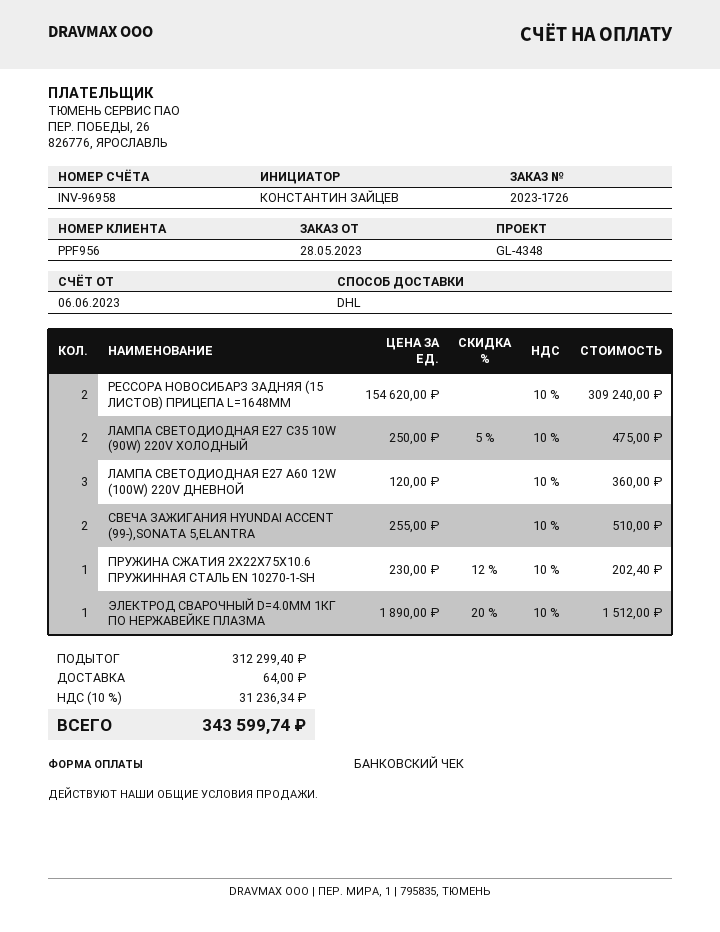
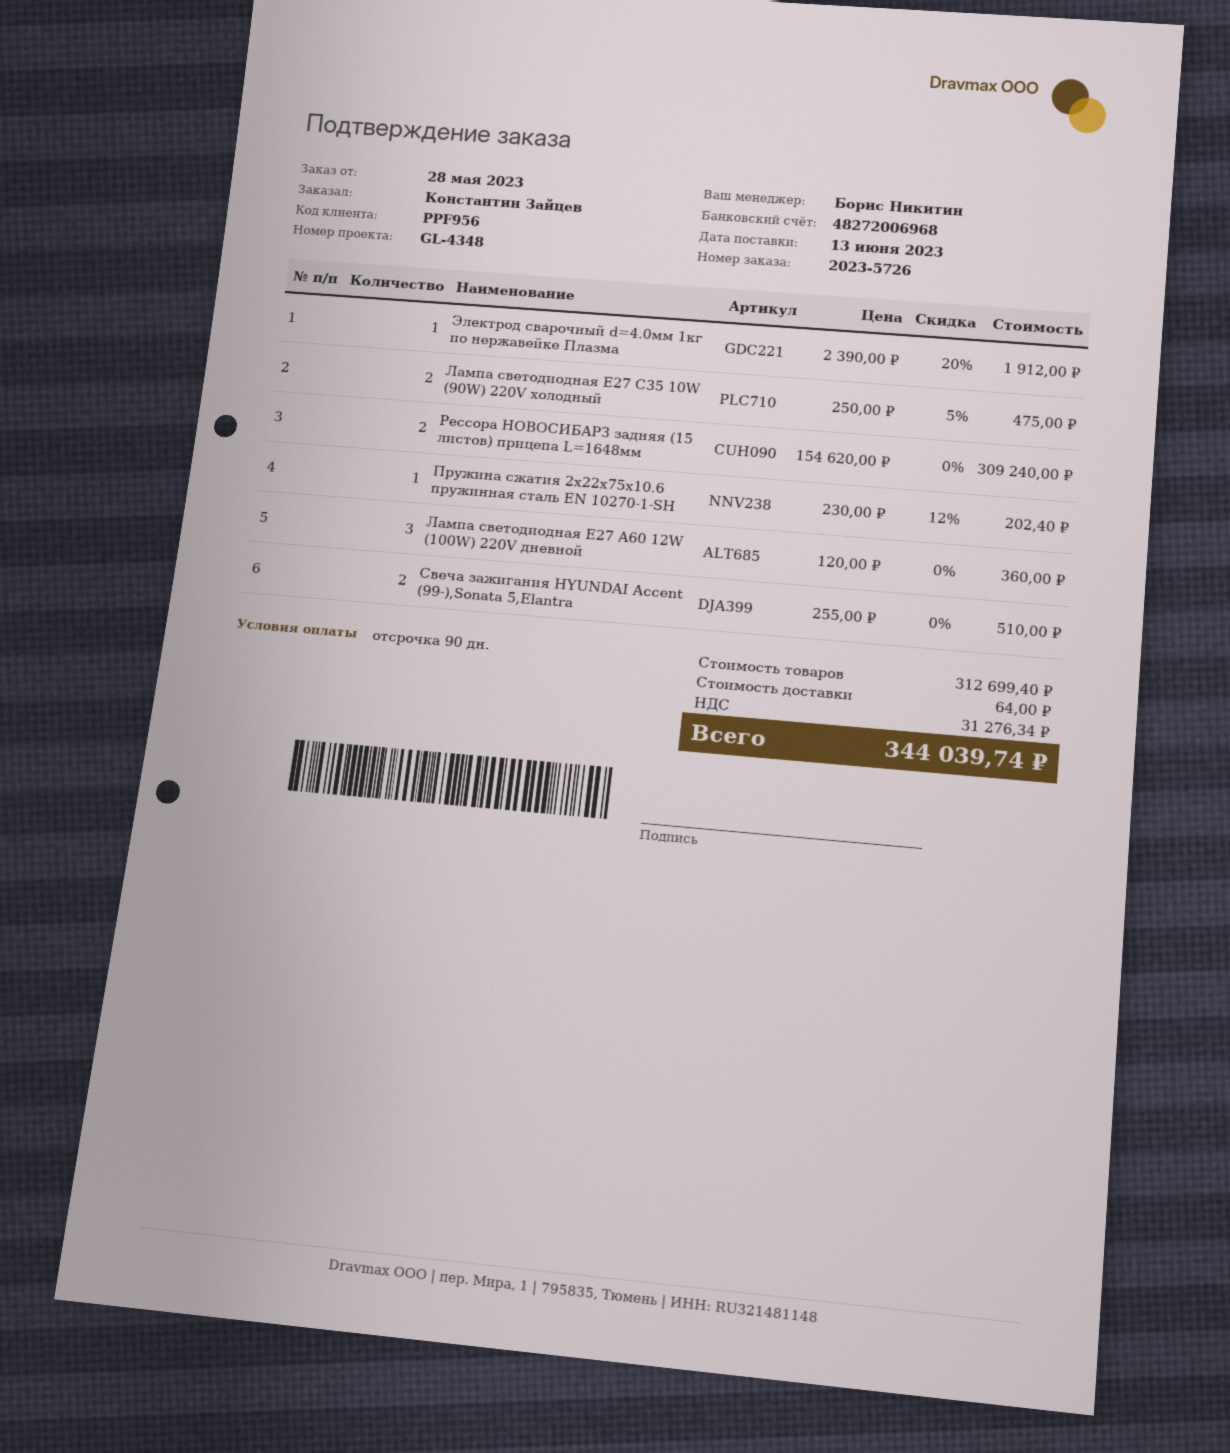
order number: 2023-1726 -> 2023-5726
ЭЛЕКТРОД СВАРОЧНЫЙ D=4.0ММ 1КГ ПО НЕРЖАВЕЙКЕ ПЛАЗМА: 1 x 1890.00 - 20% = 1512.00 -> 1 x 2390.00 - 20% = 1912.00
subtotal: 312299.40 -> 312699.40
tax: 31236.34 -> 31276.34
total: 343599.74 -> 344039.74

